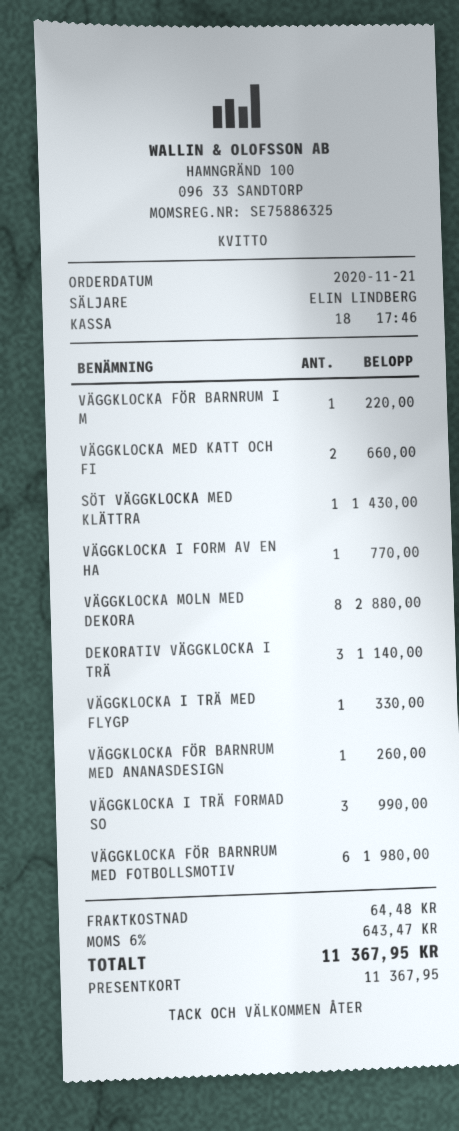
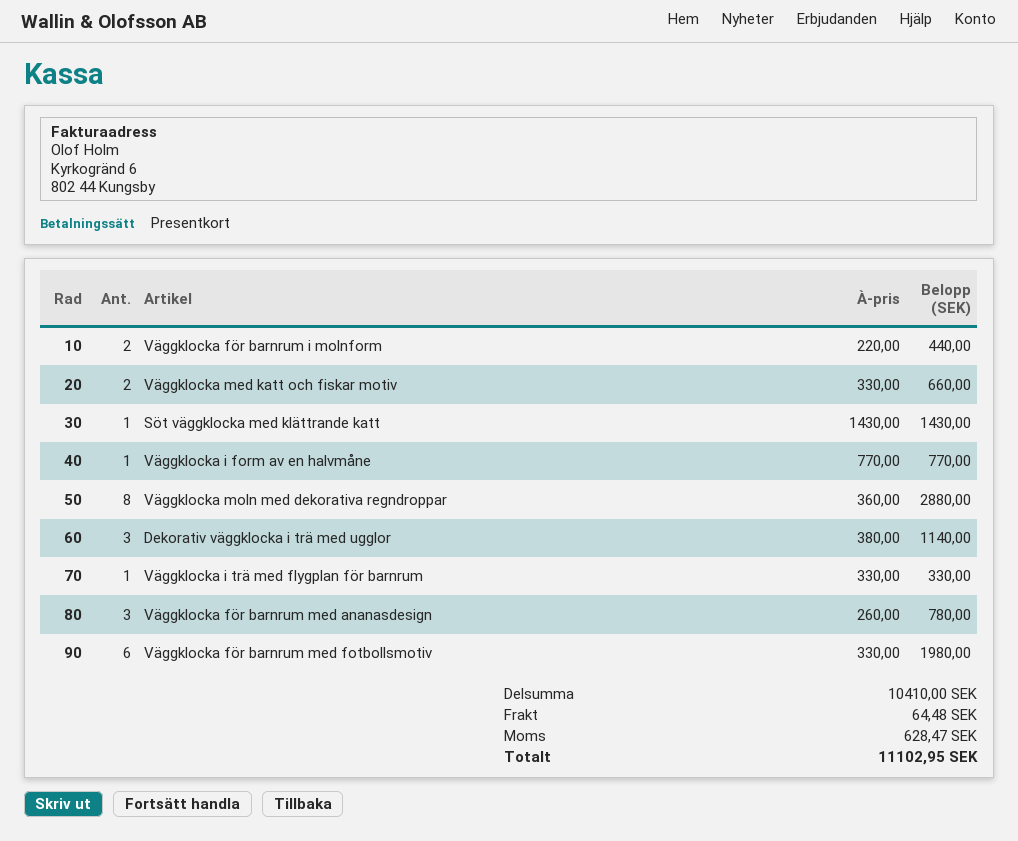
VÄGGKLOCKA FÖR BARNRUM I M: 1 for 220.00 -> 2 for 440.00
VÄGGKLOCKA FÖR BARNRUM MED ANANASDESIGN: 1 for 260.00 -> 3 for 780.00
VÄGGKLOCKA I TRÄ FORMAD SO: 3 for 990.00 -> none
tax: 643.47 -> 628.47
total: 11367.95 -> 11102.95

